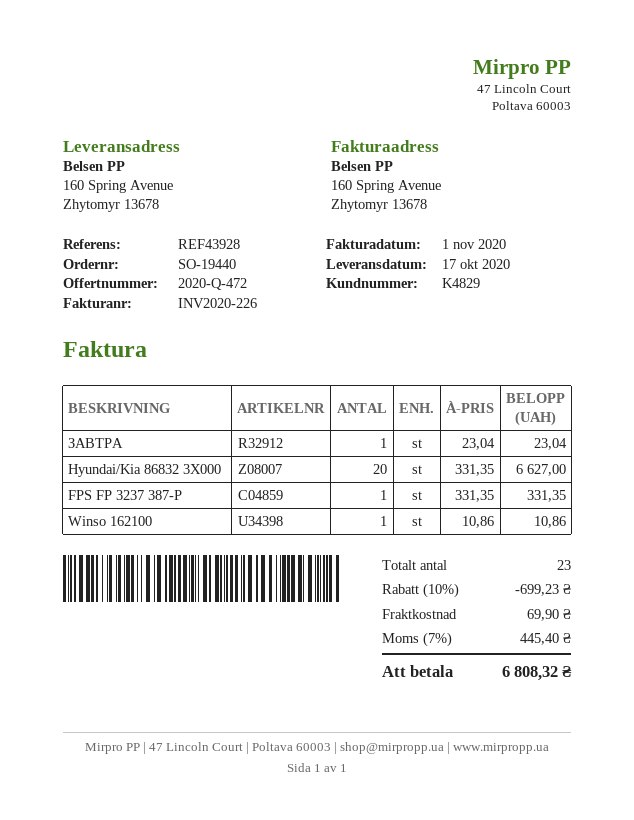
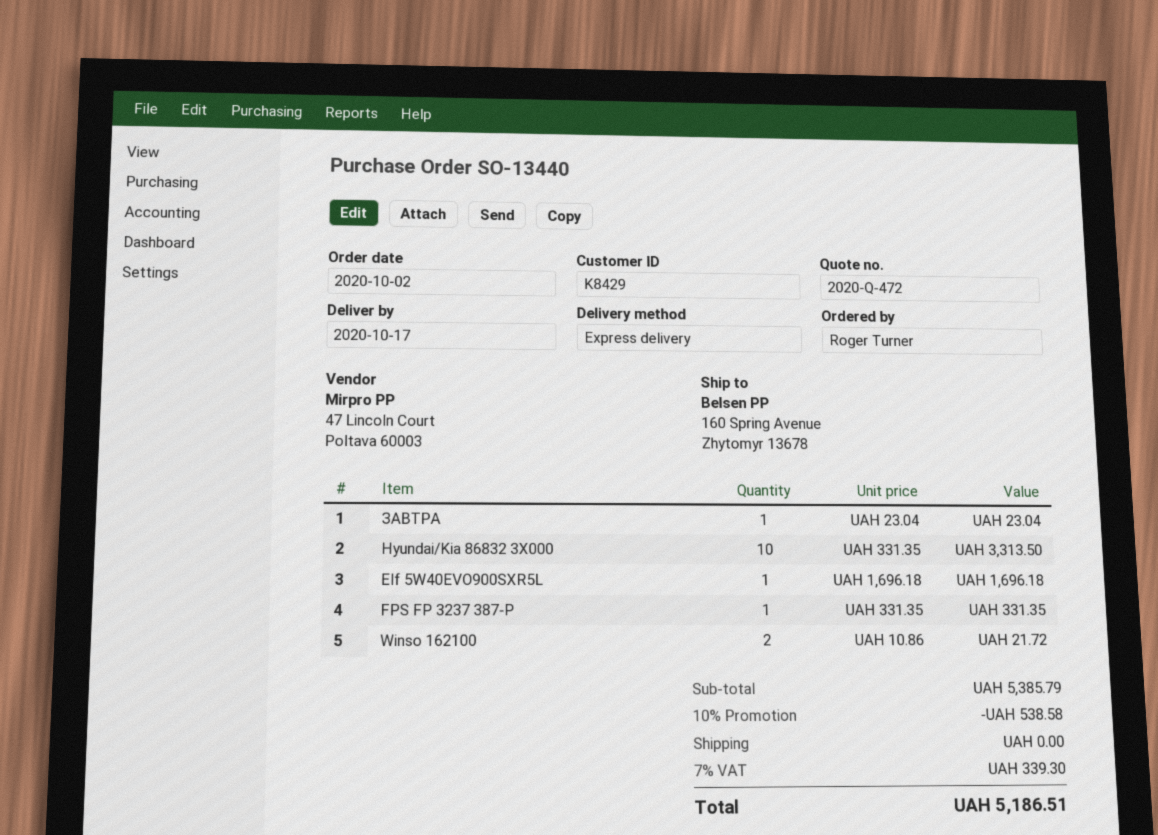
order number: SO-19440 -> SO-13440
customer number: K4829 -> K8429
Hyundai/Kia 86832 3X000: 20 x 331.35 = 6627.00 -> 10 x 331.35 = 3313.50
Winso 162100: 1 x 10.86 = 10.86 -> 2 x 10.86 = 21.72
Elf 5W40EVO900SXR5L: none -> 1 x 1696.18 = 1696.18
discount: 10% = 699.23 -> 10% = 538.58
shipping: 69.90 -> 0.00
tax: 7% = 445.40 -> 7% = 339.30
total: 6808.32 -> 5186.51

